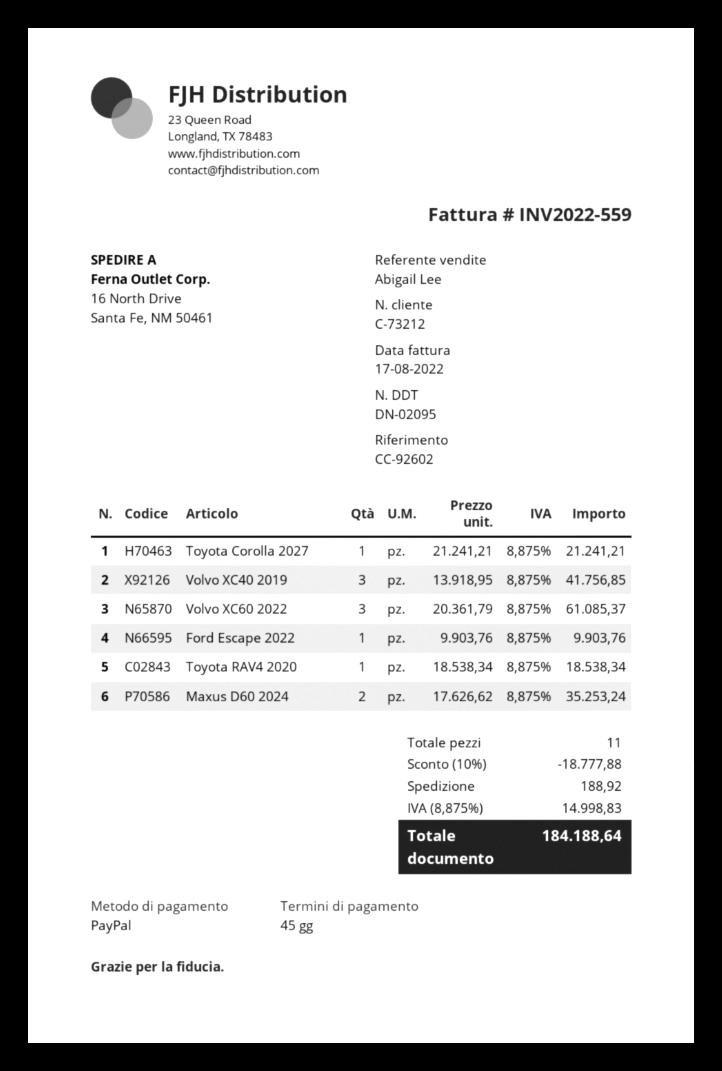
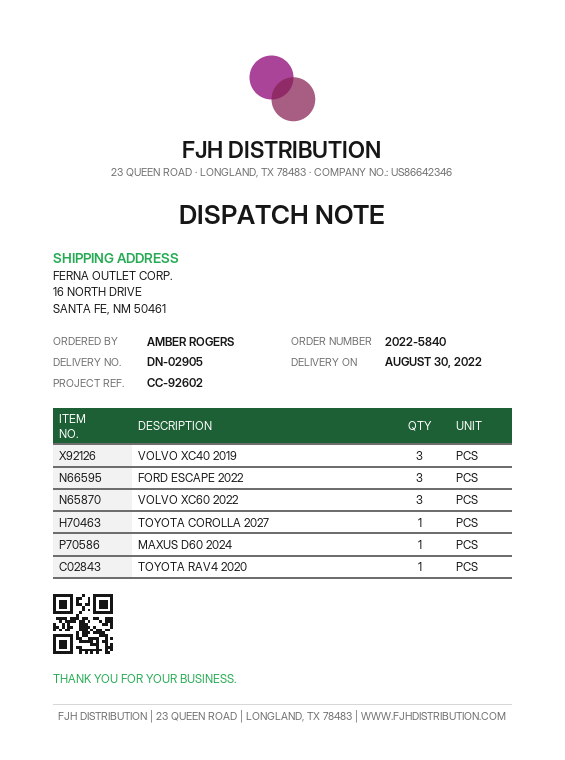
delivery note number: DN-02095 -> DN-02905
Ford Escape 2022: 1 -> 3
Maxus D60 2024: 2 -> 1

